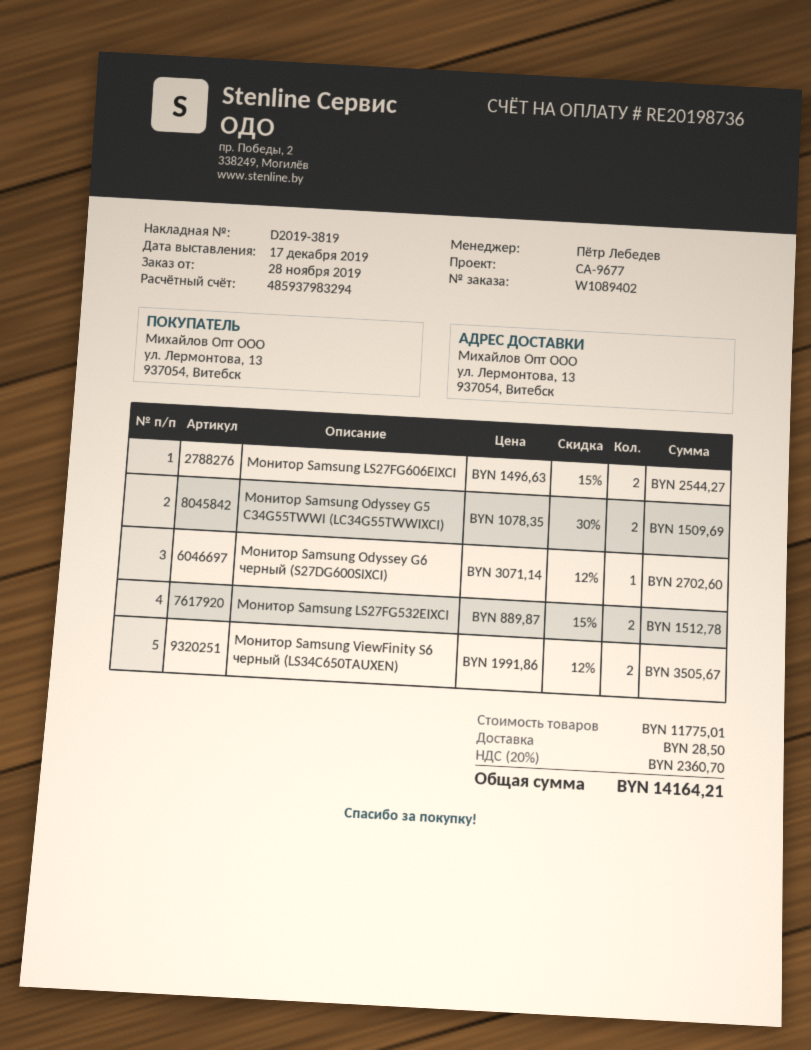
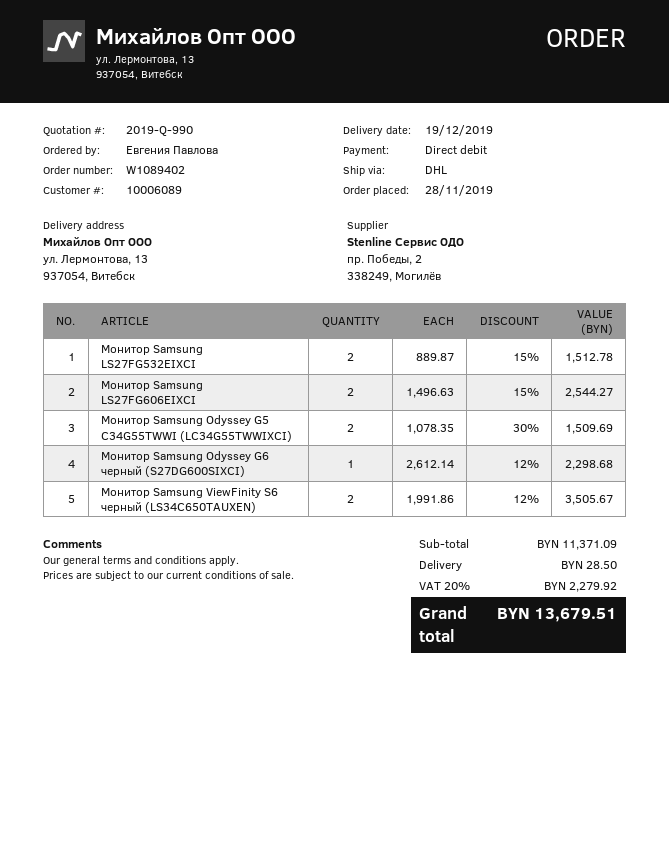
Монитор Samsung Odyssey G6 черный (S27DG600SIXCI): 1 x 3071.14 - 12% = 2702.60 -> 1 x 2612.14 - 12% = 2298.68
subtotal: 11775.01 -> 11371.09
tax: 20% = 2360.70 -> 20% = 2279.92
total: 14164.21 -> 13679.51

